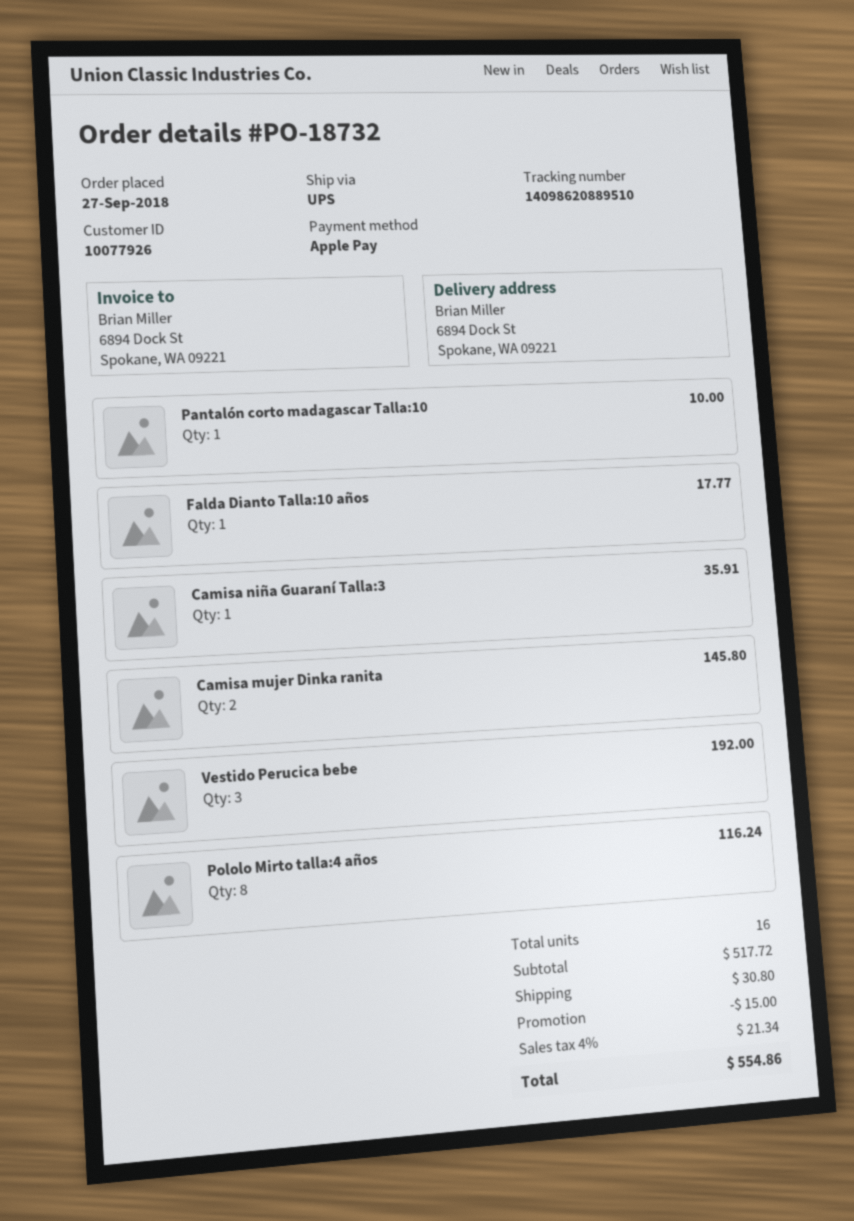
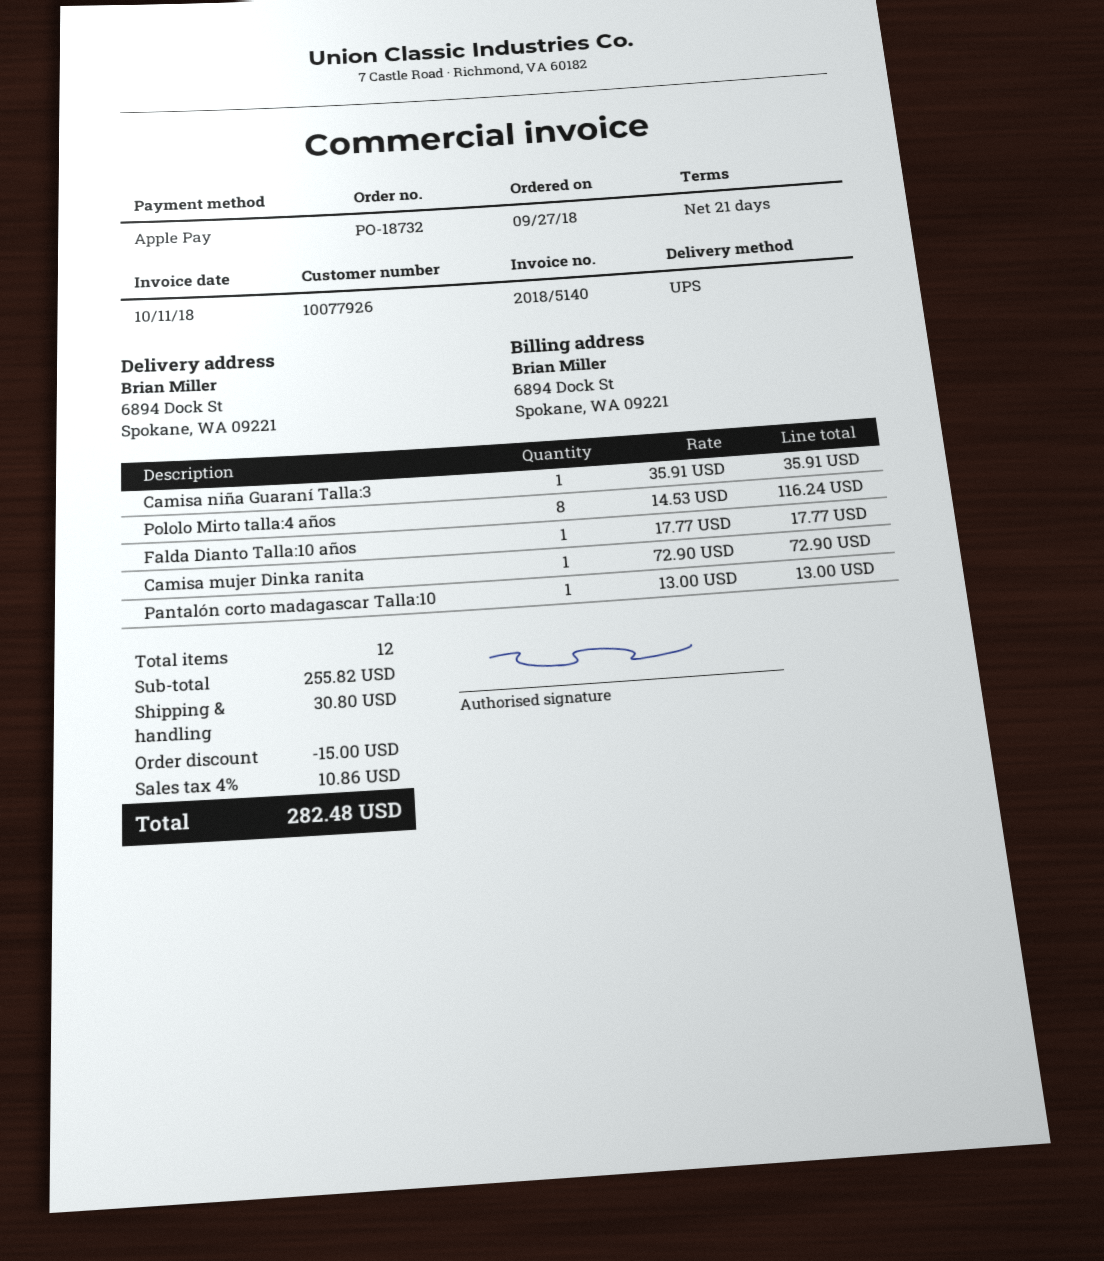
Pantalón corto madagascar Talla:10: 1 for 10.00 -> 1 for 13.00
Camisa mujer Dinka ranita: 2 for 145.80 -> 1 for 72.90
Vestido Perucica bebe: 3 for 192.00 -> none
total quantity: 16 -> 12
subtotal: 517.72 -> 255.82
tax: 4% = 21.34 -> 4% = 10.86
total: 554.86 -> 282.48

